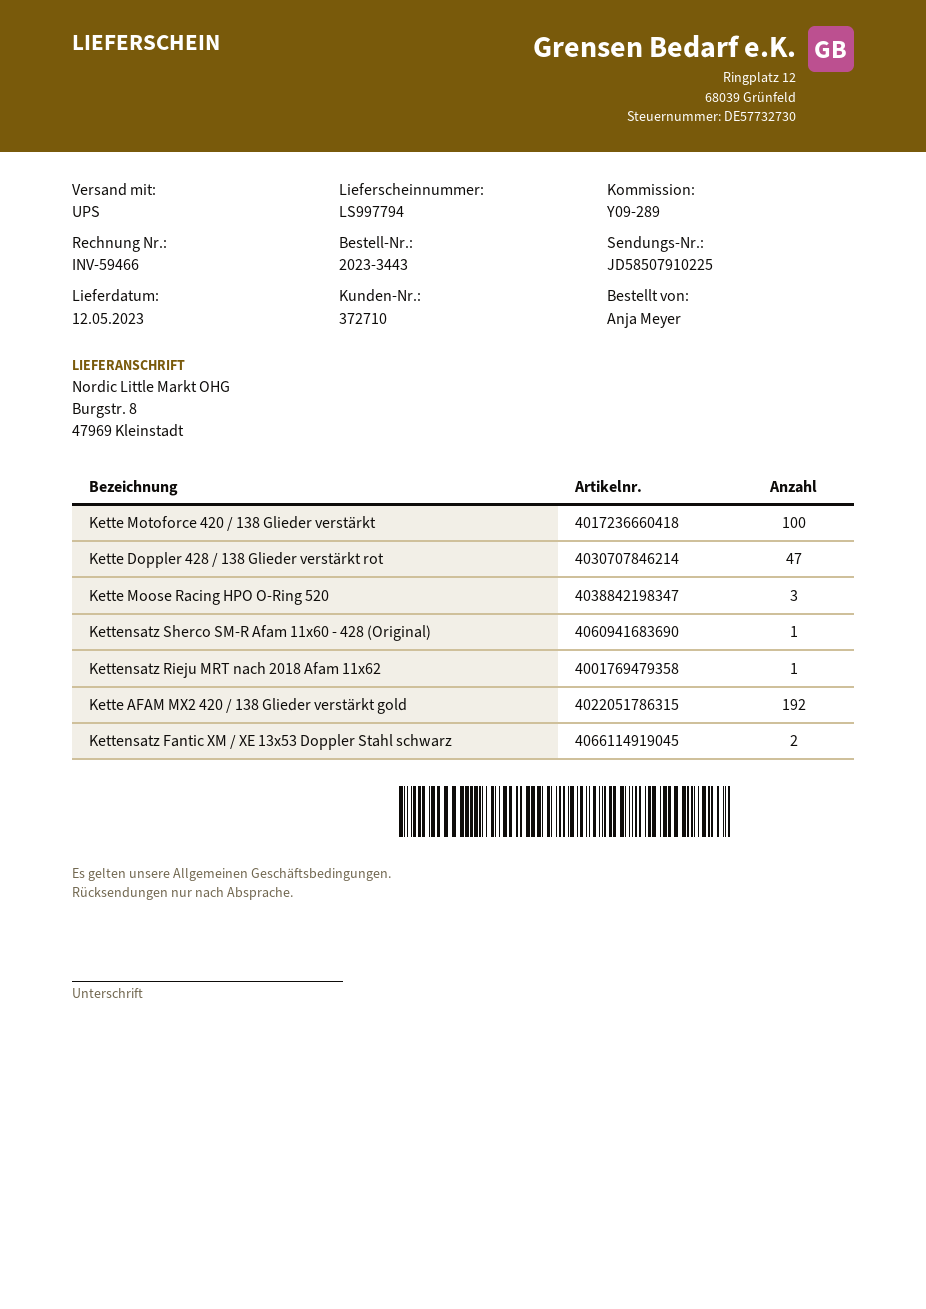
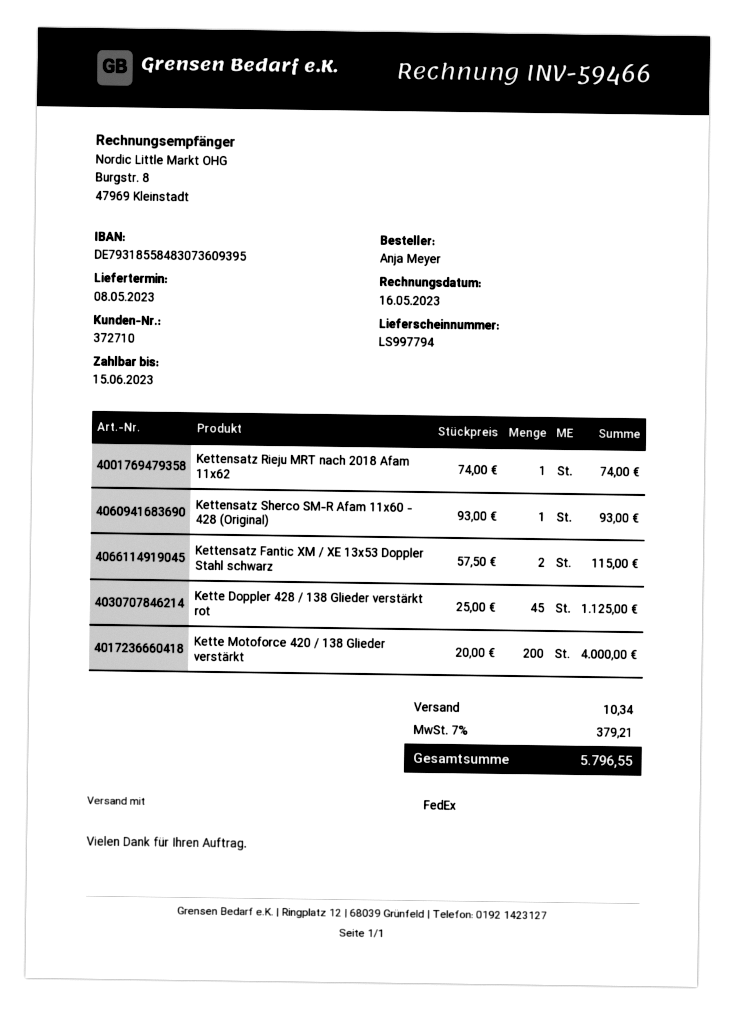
delivery date: 2023-05-12 -> 2023-05-08
shipping method: UPS -> FedEx
Kette Motoforce 420 / 138 Glieder verstärkt: 100 -> 200
Kette Doppler 428 / 138 Glieder verstärkt rot: 47 -> 45
Kette Moose Racing HPO O-Ring 520: 3 -> none
Kette AFAM MX2 420 / 138 Glieder verstärkt gold: 192 -> none

